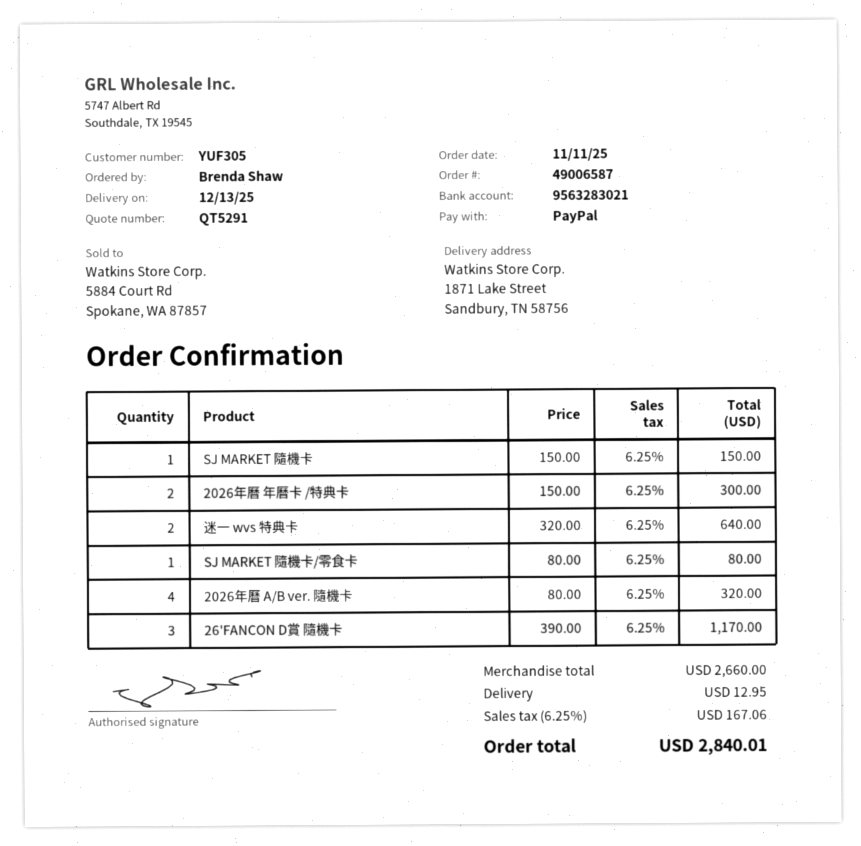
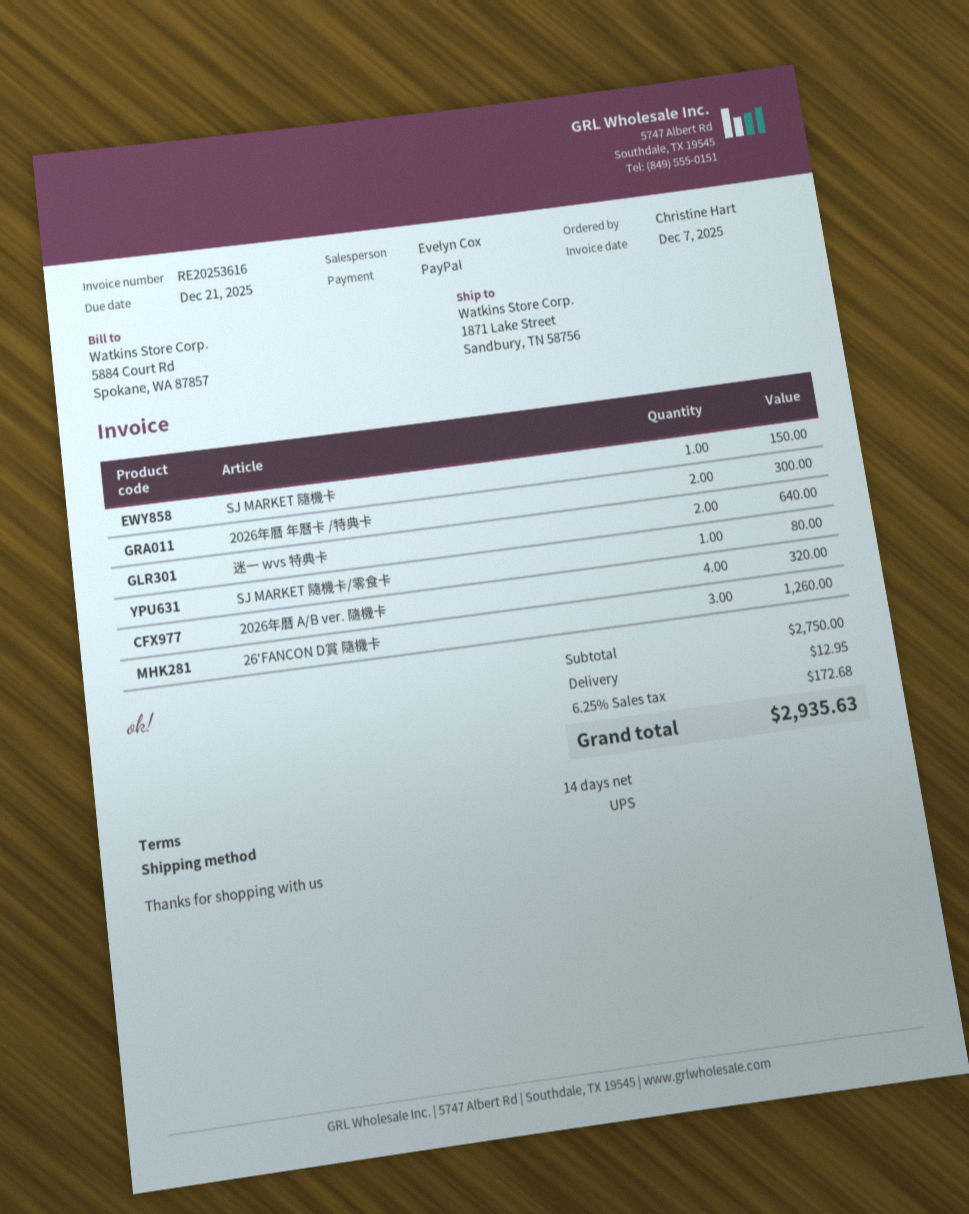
ordered by: Brenda Shaw -> Christine Hart
26'FANCON D賞 隨機卡: 3 for 1170.00 -> 3 for 1260.00
subtotal: 2660.00 -> 2750.00
tax: 6.25% = 167.06 -> 6.25% = 172.68
total: 2840.01 -> 2935.63

